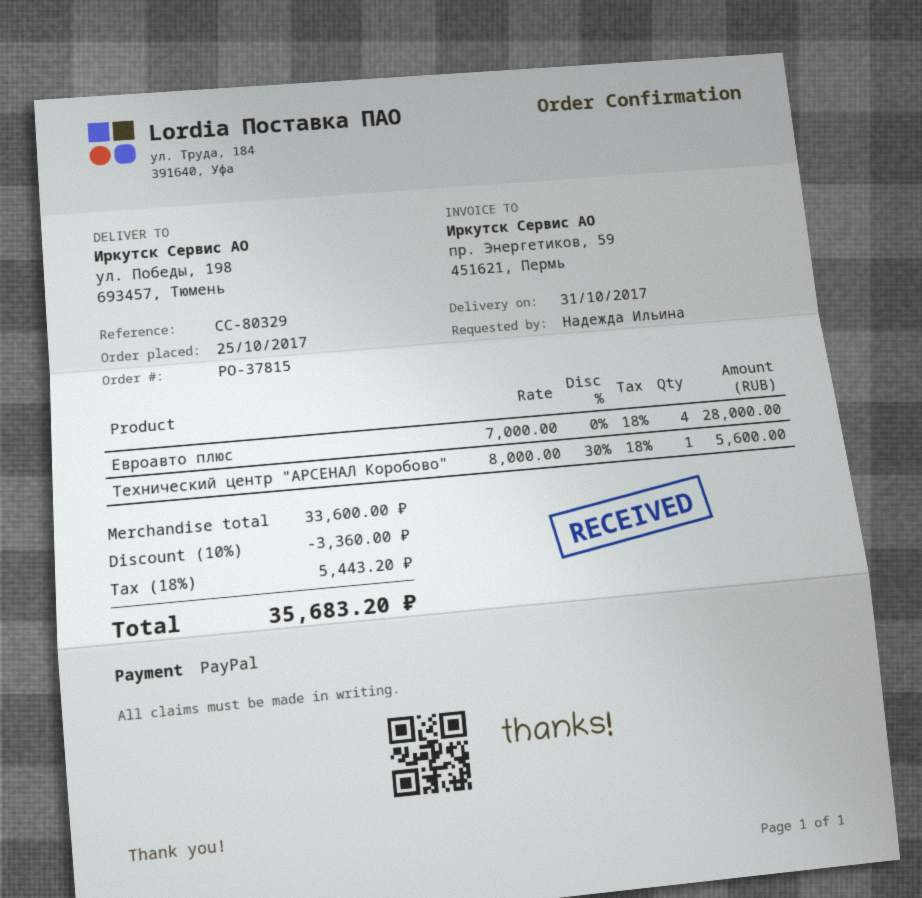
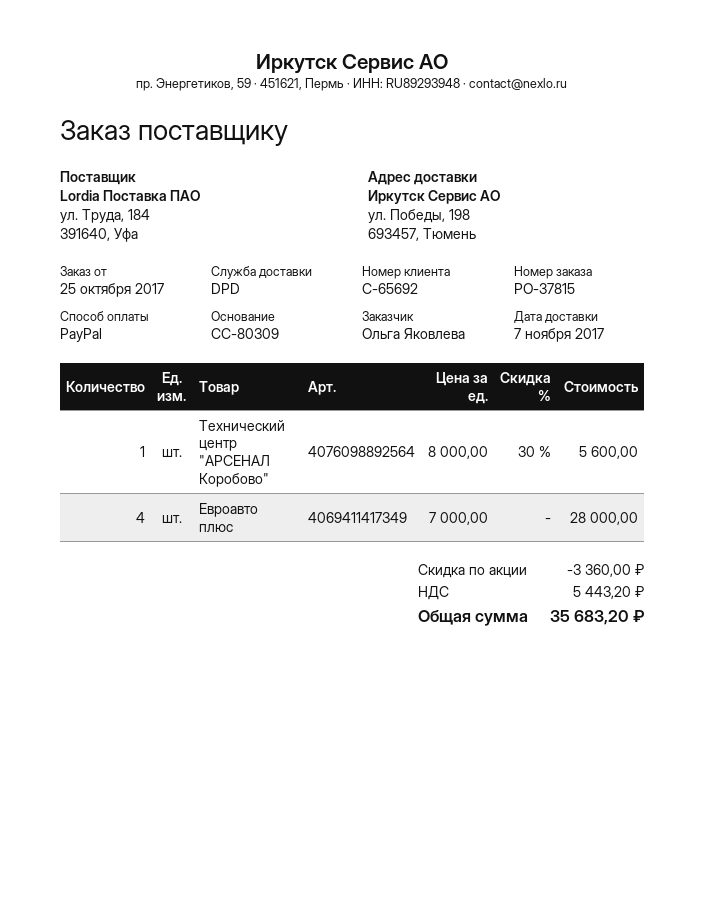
delivery date: 2017-10-31 -> 2017-11-07
reference: CC-80329 -> CC-80309
ordered by: Надежда Ильина -> Ольга Яковлева

